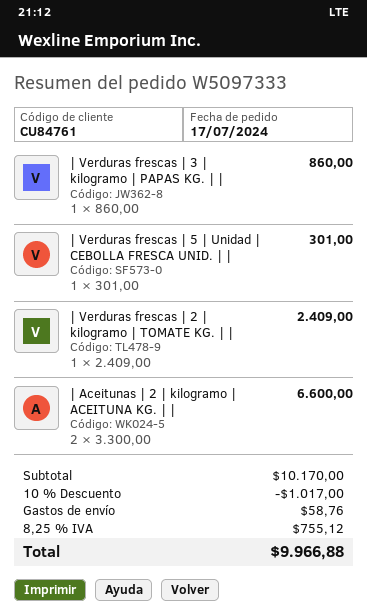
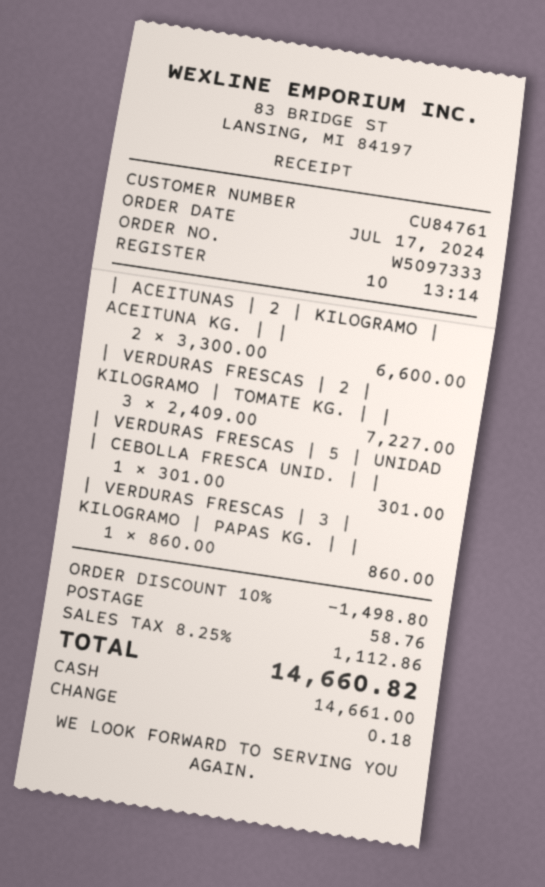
| Verduras frescas | 2 | kilogramo | TOMATE KG. | |: 1 x 2409.00 = 2409.00 -> 3 x 2409.00 = 7227.00
discount: 10% = 1017.00 -> 10% = 1498.80
tax: 8.25% = 755.12 -> 8.25% = 1112.86
total: 9966.88 -> 14660.82

